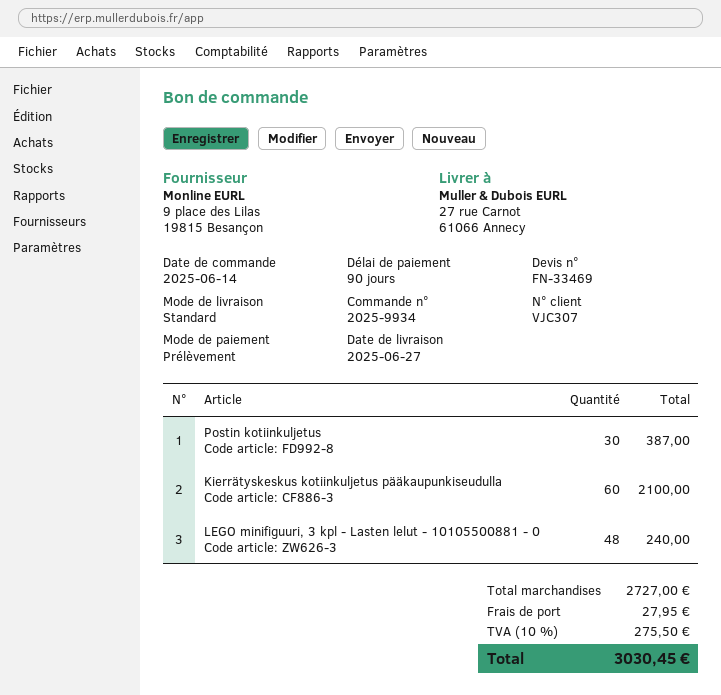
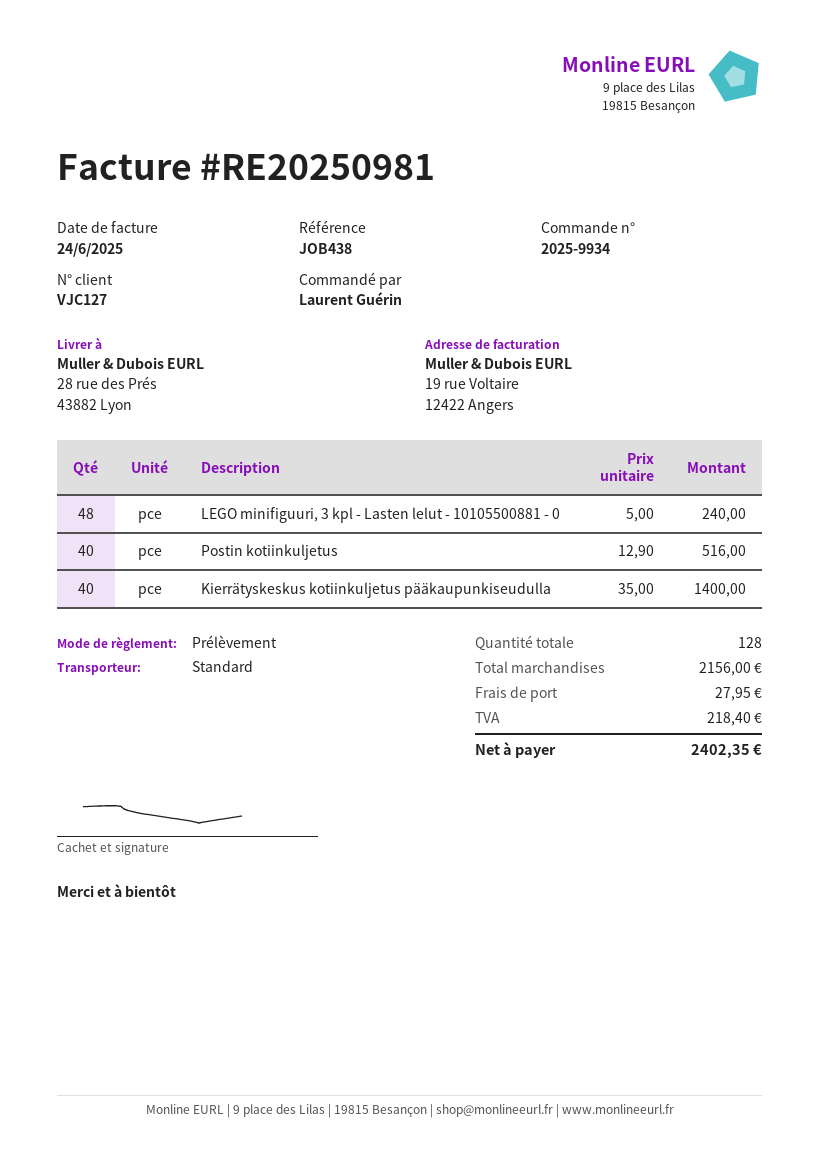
customer number: VJC307 -> VJC127
ship to: 27 rue Carnot, 61066 Annecy -> 28 rue des Prés, 43882 Lyon
Postin kotiinkuljetus: 30 for 387.00 -> 40 for 516.00
Kierrätyskeskus kotiinkuljetus pääkaupunkiseudulla: 60 for 2100.00 -> 40 for 1400.00
subtotal: 2727.00 -> 2156.00
tax: 275.50 -> 218.40
total: 3030.45 -> 2402.35

